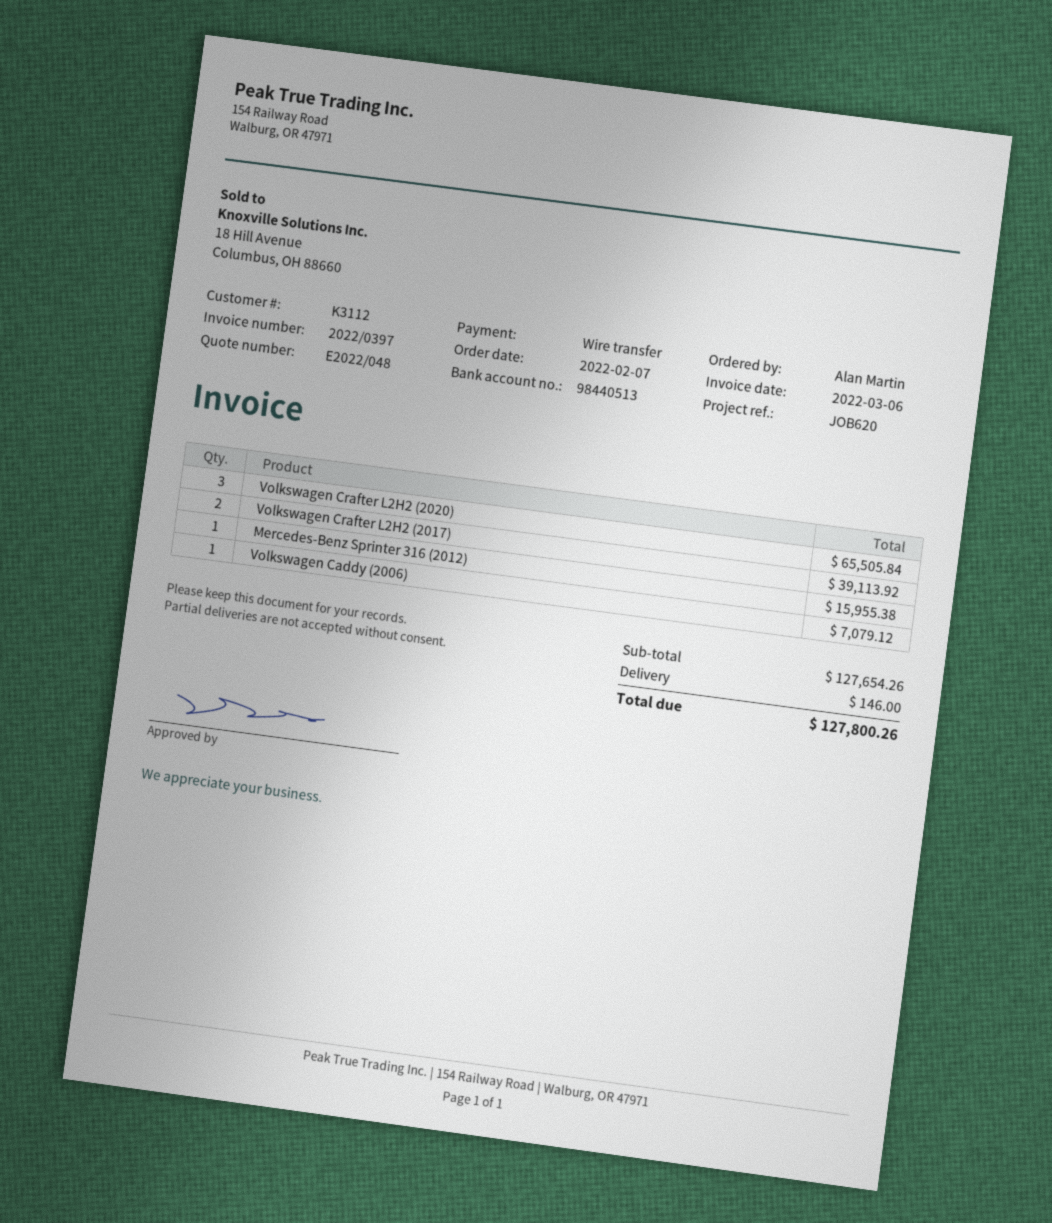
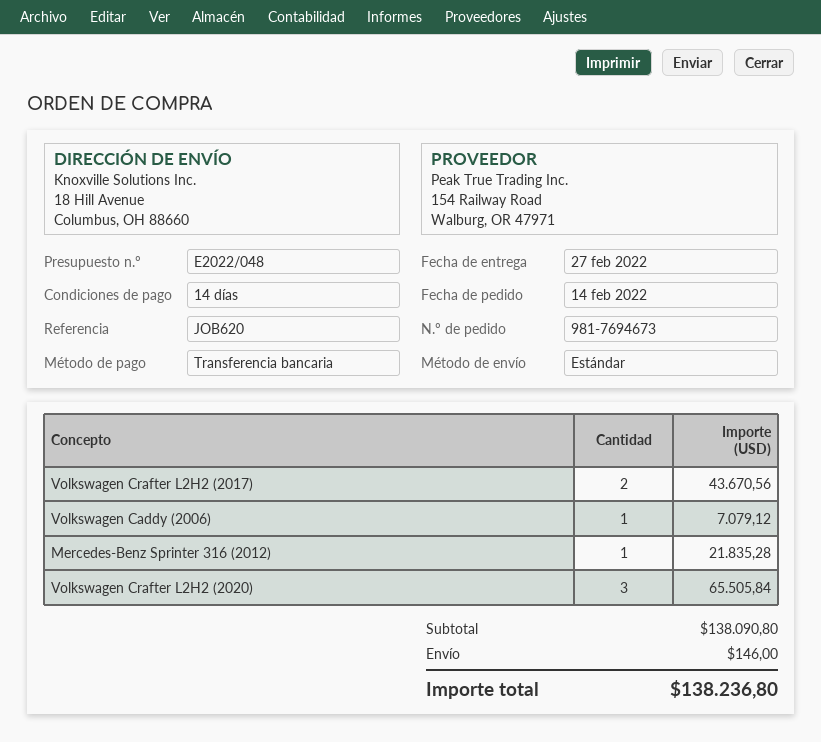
order date: 2022-02-07 -> 2022-02-14
Volkswagen Crafter L2H2 (2017): 2 for 39113.92 -> 2 for 43670.56
Mercedes-Benz Sprinter 316 (2012): 1 for 15955.38 -> 1 for 21835.28
subtotal: 127654.26 -> 138090.80
total: 127800.26 -> 138236.80

